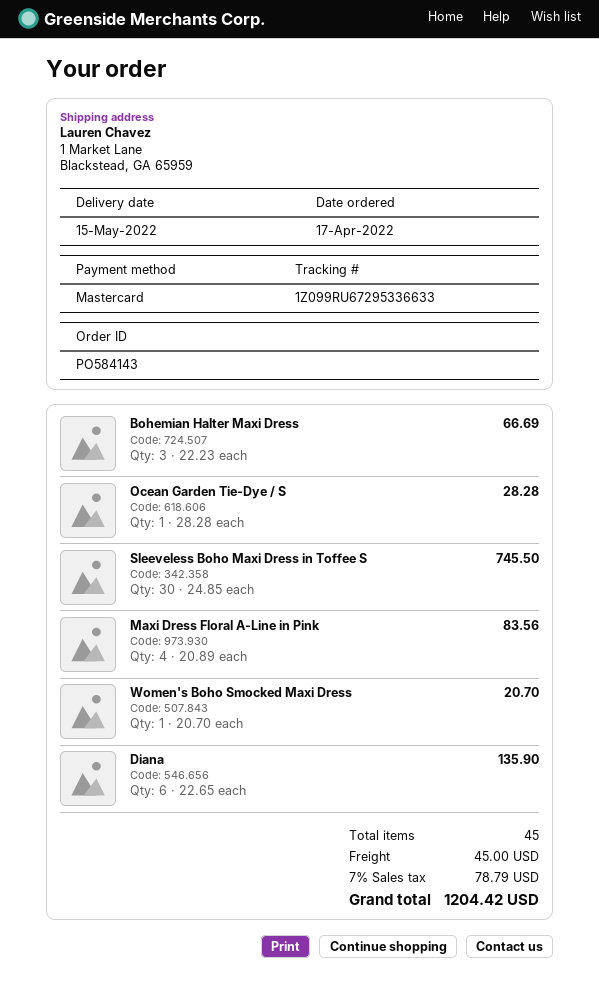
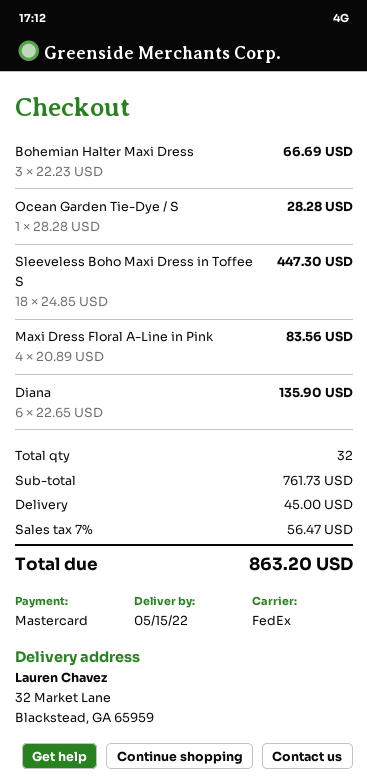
ship to: 1 Market Lane, Blackstead, GA 65959 -> 32 Market Lane, Blackstead, GA 65959
Sleeveless Boho Maxi Dress in Toffee S: 30 x 24.85 = 745.50 -> 18 x 24.85 = 447.30
Women's Boho Smocked Maxi Dress: 1 x 20.70 = 20.70 -> none
total quantity: 45 -> 32
tax: 7% = 78.79 -> 7% = 56.47
total: 1204.42 -> 863.20

